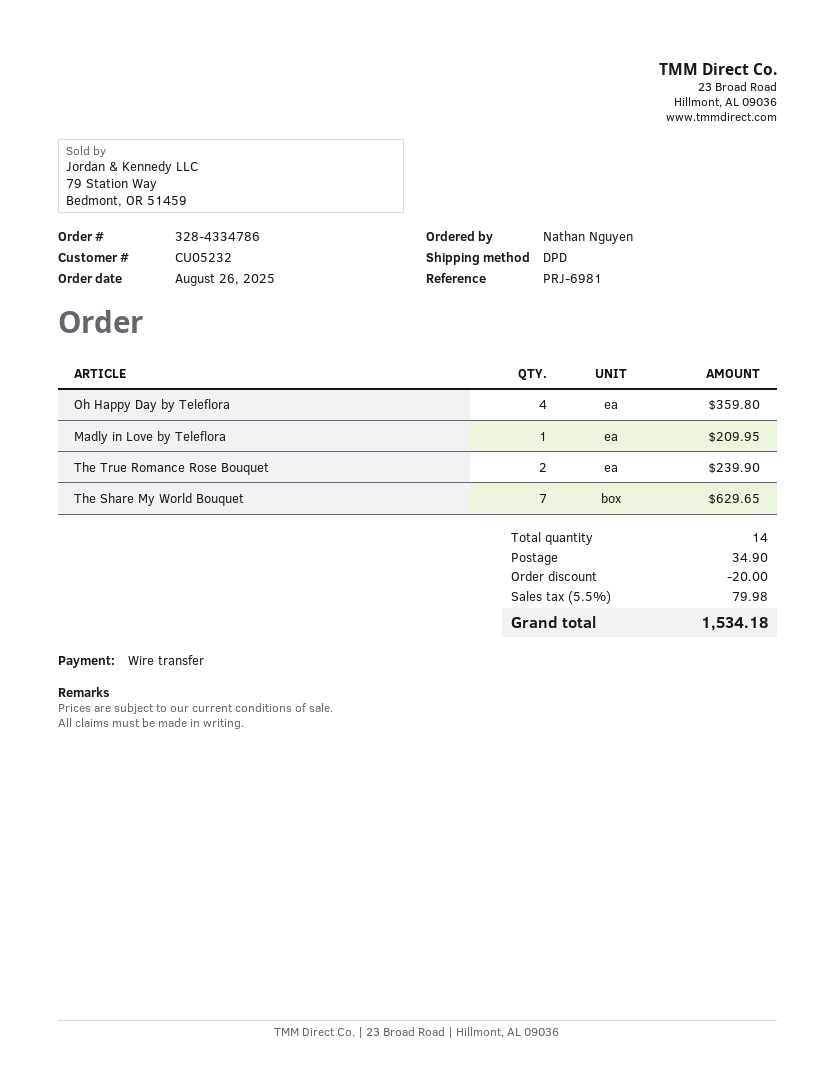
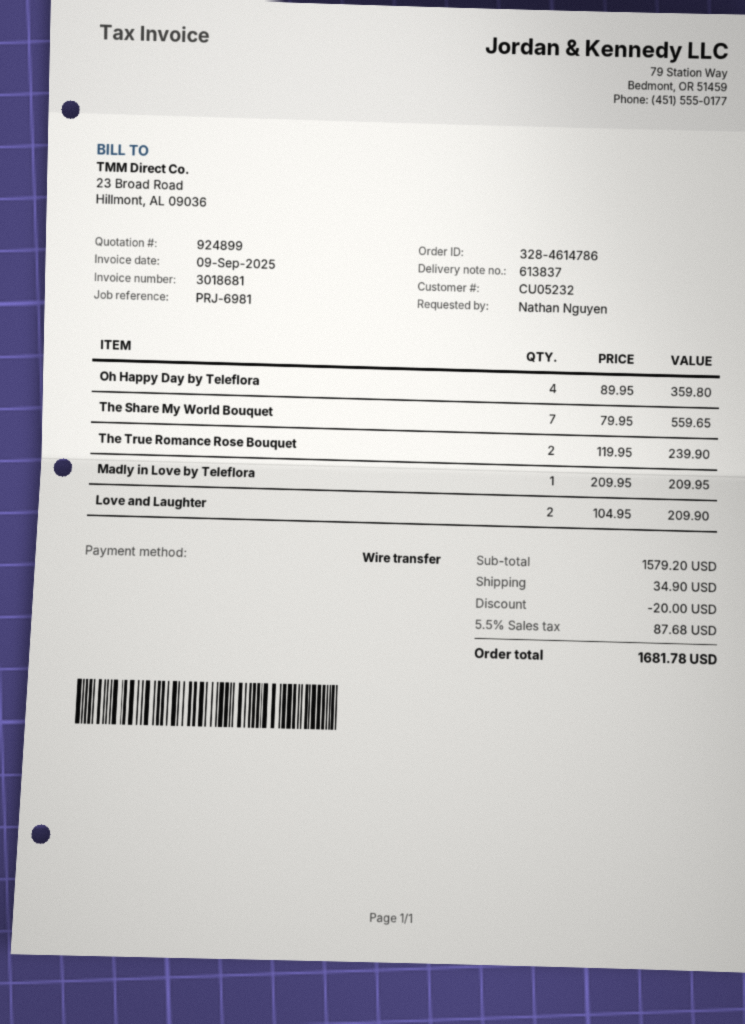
order number: 328-4334786 -> 328-4614786
The Share My World Bouquet: 7 for 629.65 -> 7 for 559.65
Love and Laughter: none -> 2 for 209.90
tax: 5.5% = 79.98 -> 5.5% = 87.68
total: 1534.18 -> 1681.78

